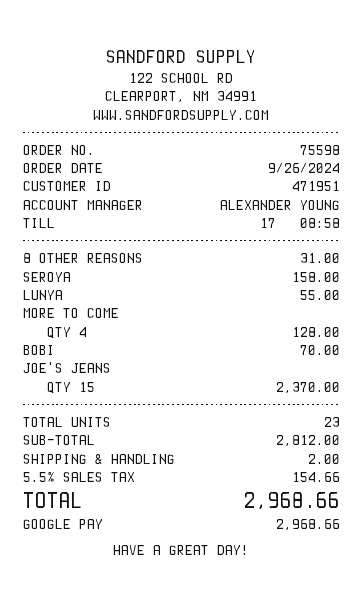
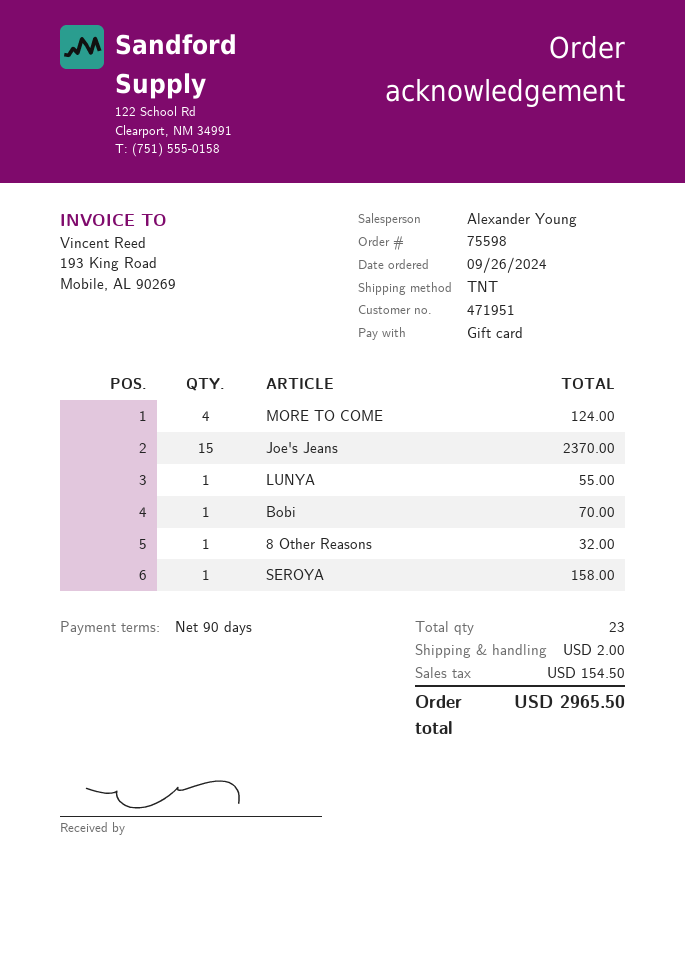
payment method: Google Pay -> gift card
8 OTHER REASONS: 1 for 31.00 -> 1 for 32.00
MORE TO COME: 4 for 128.00 -> 4 for 124.00
tax: 154.66 -> 154.50
total: 2968.66 -> 2965.50

